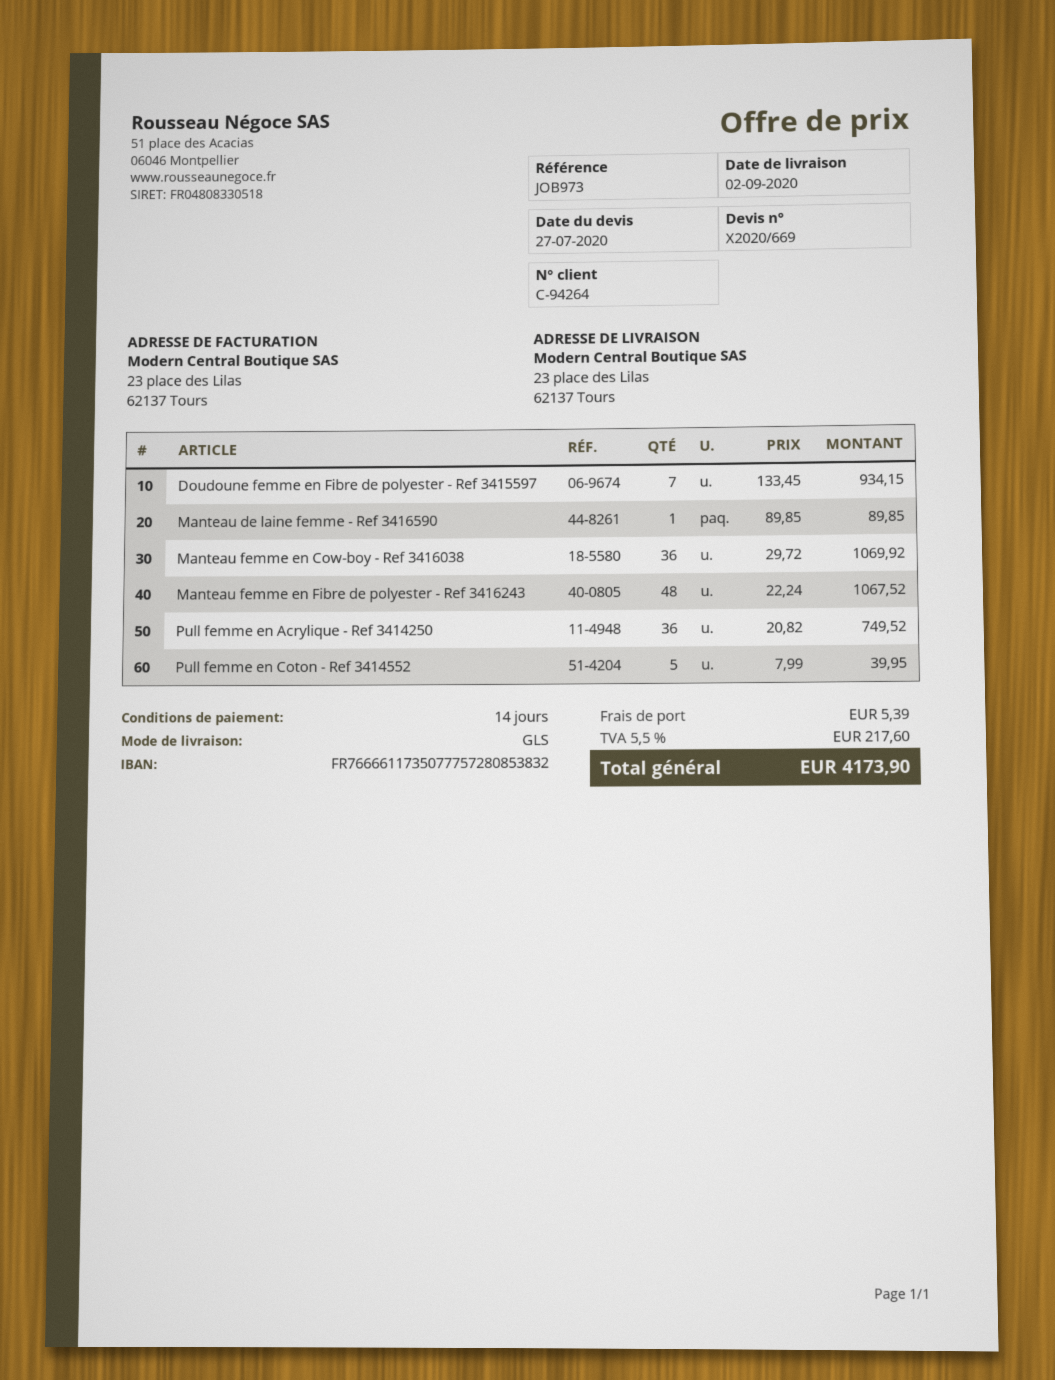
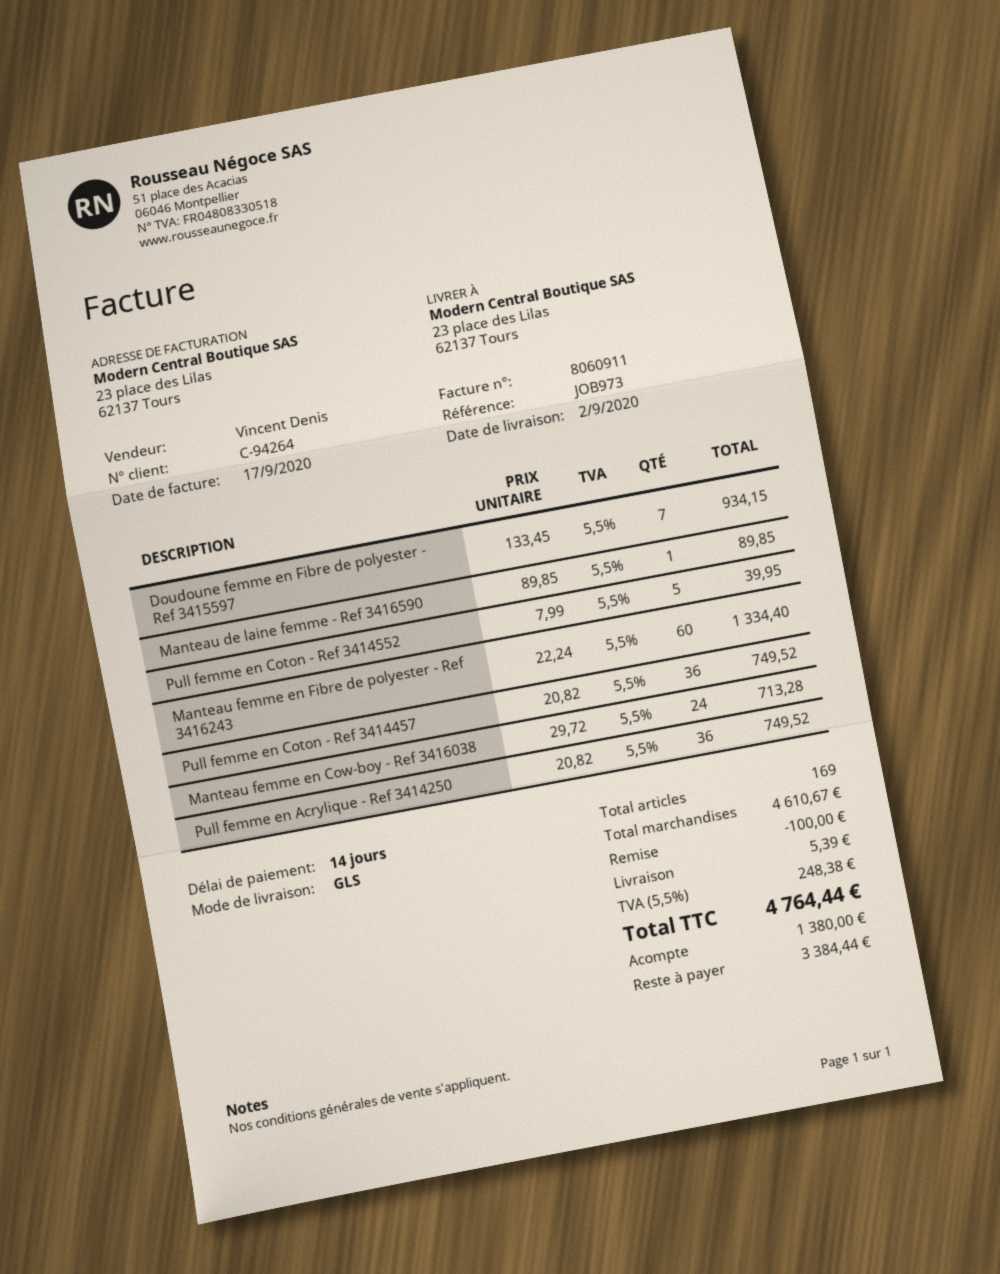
Manteau femme en Cow-boy - Ref 3416038: 36 x 29.72 = 1069.92 -> 24 x 29.72 = 713.28
Manteau femme en Fibre de polyester - Ref 3416243: 48 x 22.24 = 1067.52 -> 60 x 22.24 = 1334.40
Pull femme en Coton - Ref 3414457: none -> 36 x 20.82 = 749.52
discount: none -> 100.00
tax: 5.5% = 217.60 -> 5.5% = 248.38
total: 4173.90 -> 4764.44

